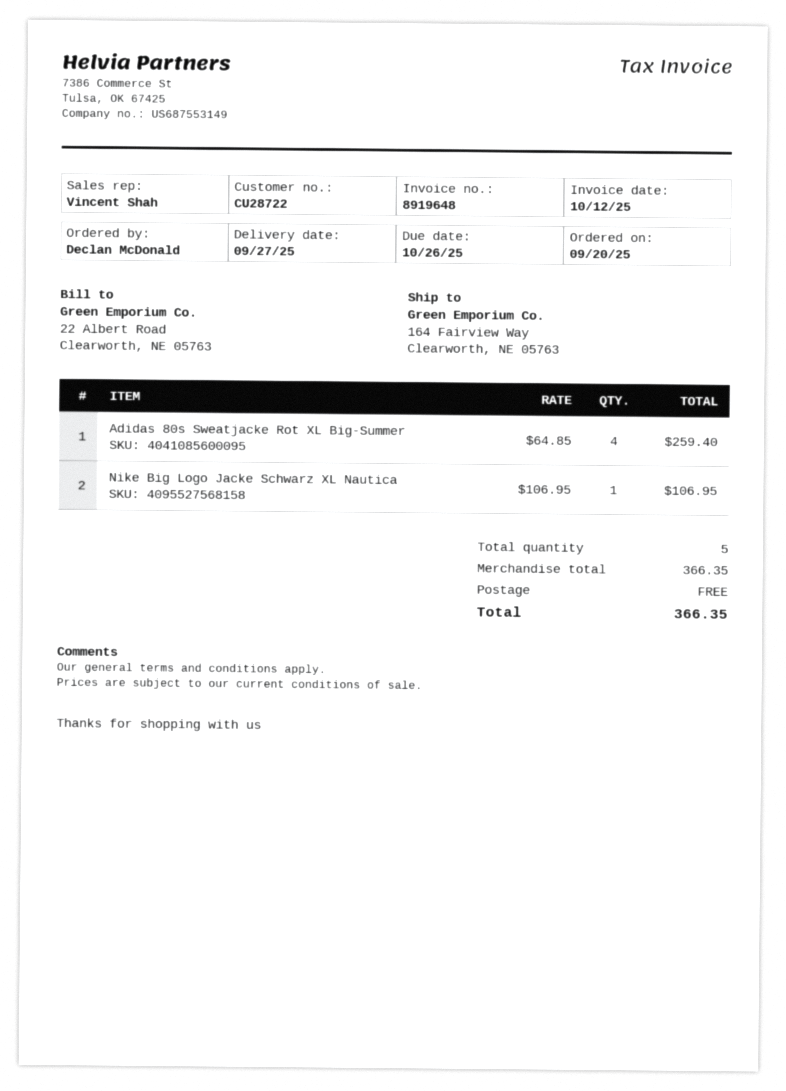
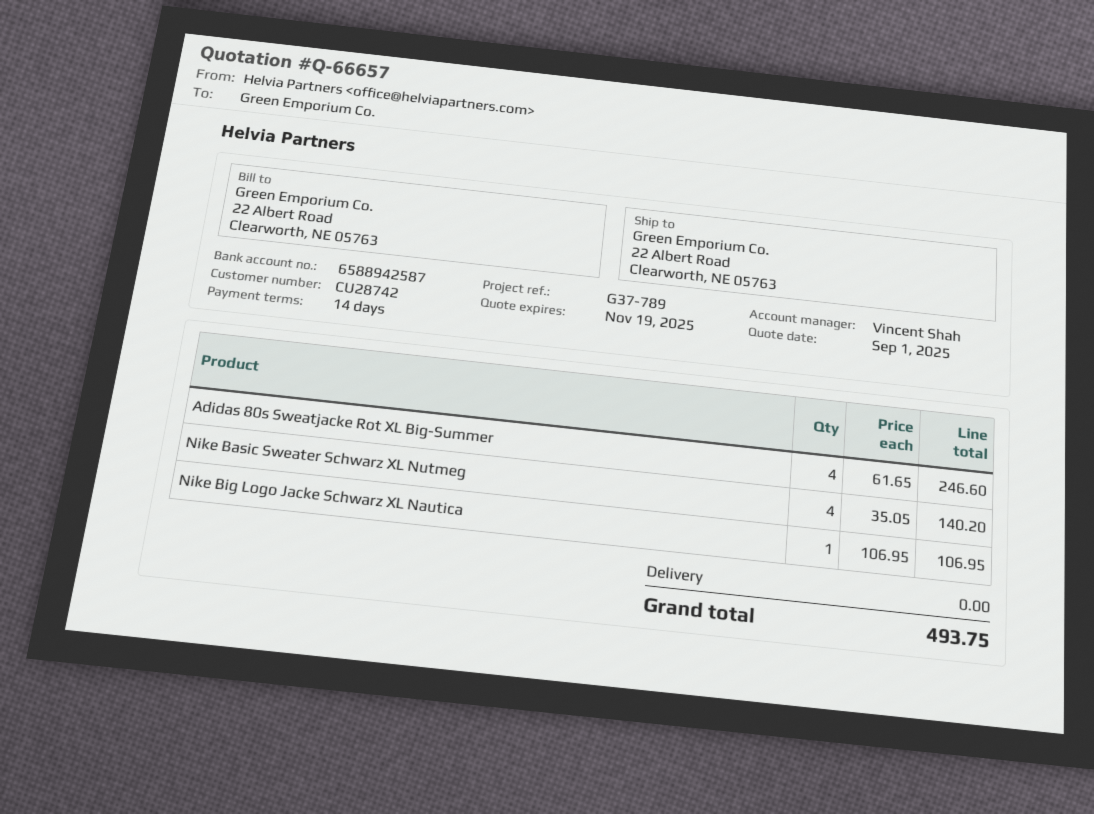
customer number: CU28722 -> CU28742
ship to: 164 Fairview Way, Clearworth, NE 05763 -> 22 Albert Road, Clearworth, NE 05763
Adidas 80s Sweatjacke Rot XL Big-Summer: 4 x 64.85 = 259.40 -> 4 x 61.65 = 246.60
Nike Basic Sweater Schwarz XL Nutmeg: none -> 4 x 35.05 = 140.20
total: 366.35 -> 493.75

